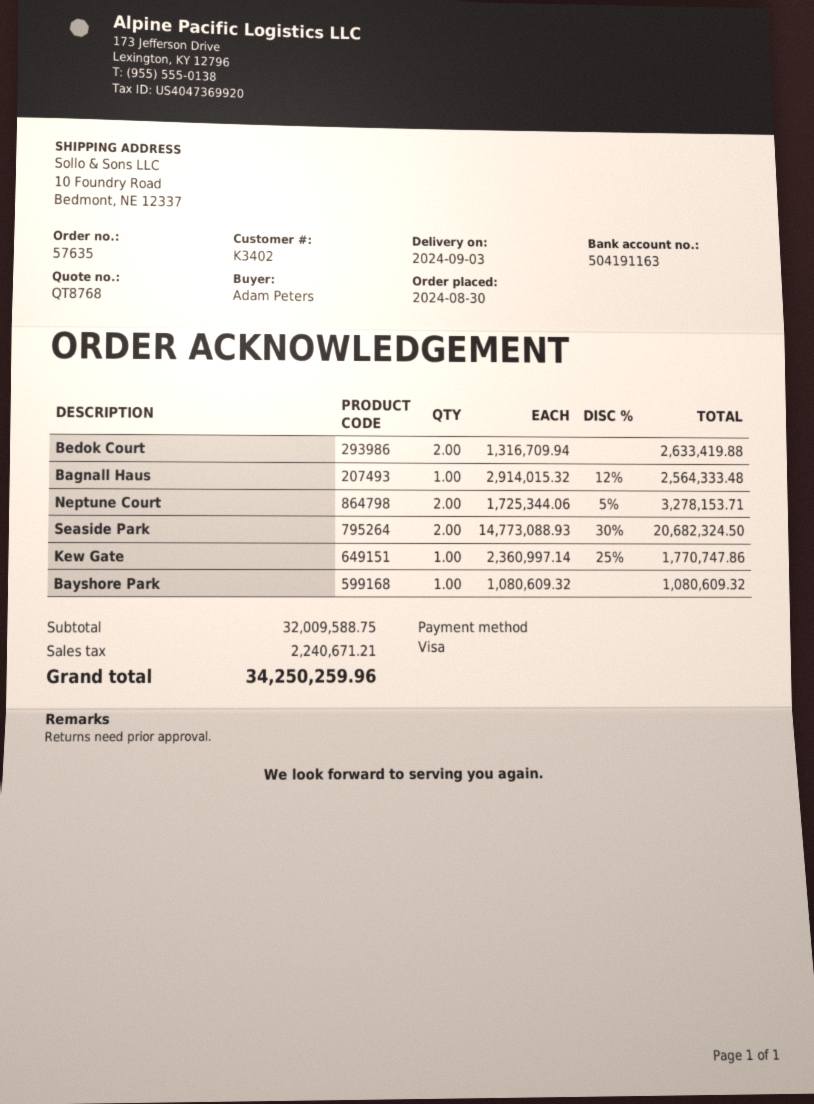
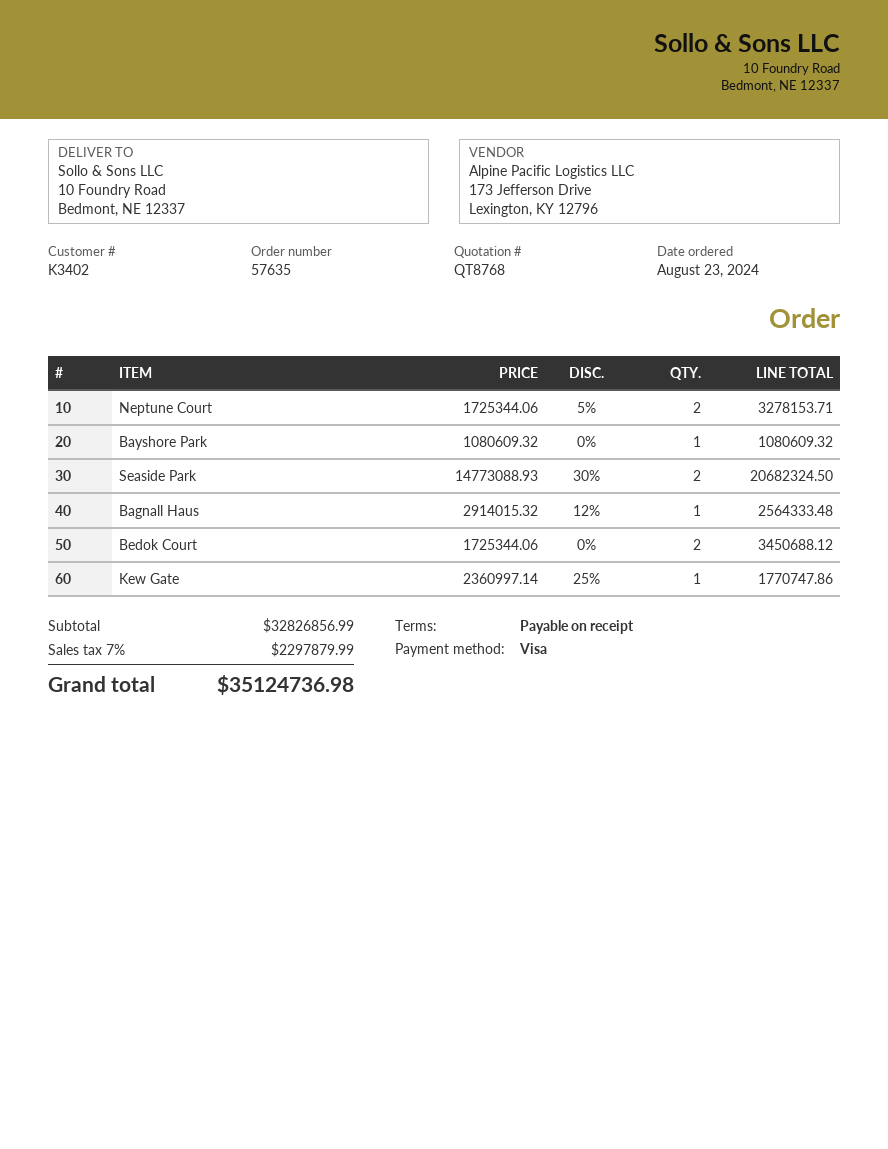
order date: 2024-08-30 -> 2024-08-23
Bedok Court: 2 x 1316709.94 = 2633419.88 -> 2 x 1725344.06 = 3450688.12
subtotal: 32009588.75 -> 32826856.99
tax: 2240671.21 -> 2297879.99
total: 34250259.96 -> 35124736.98

